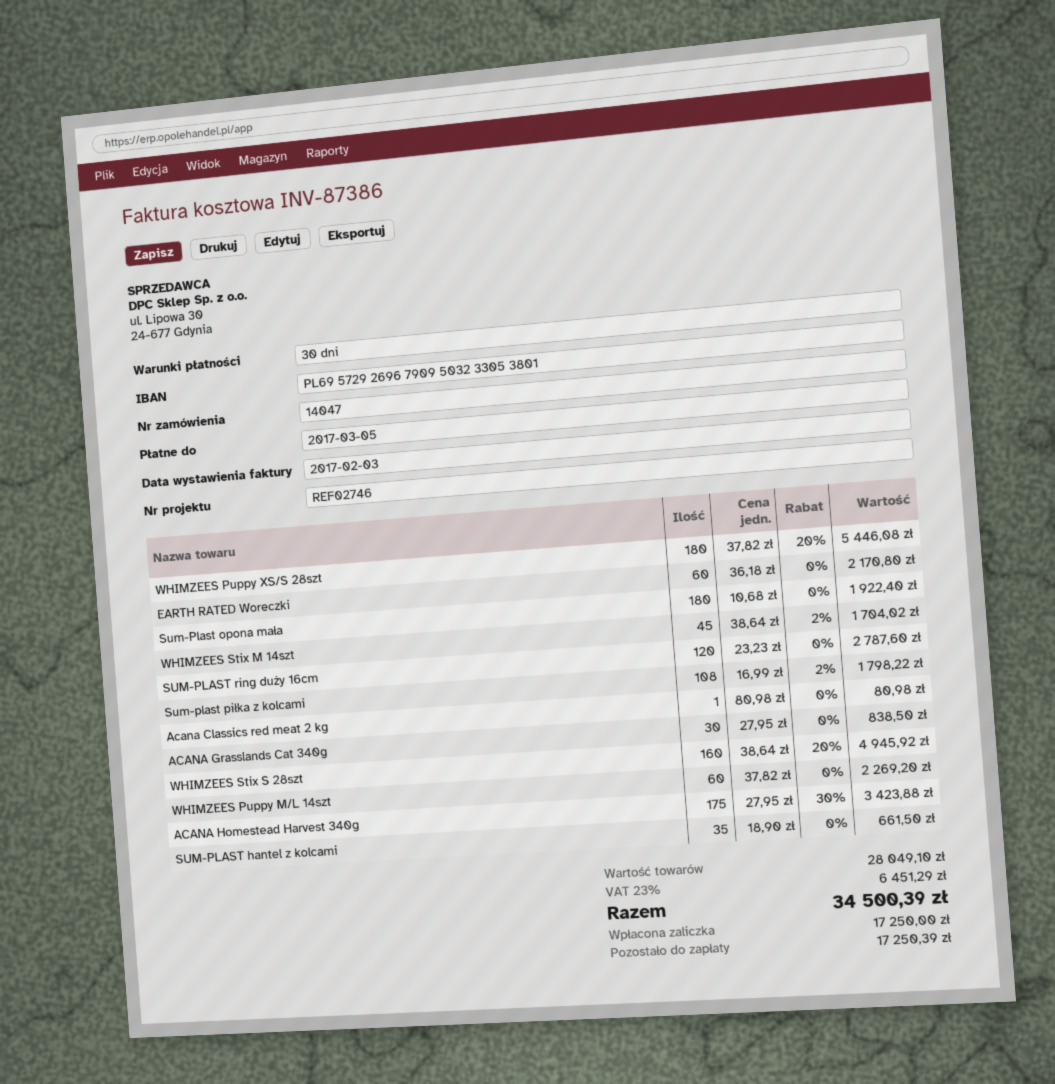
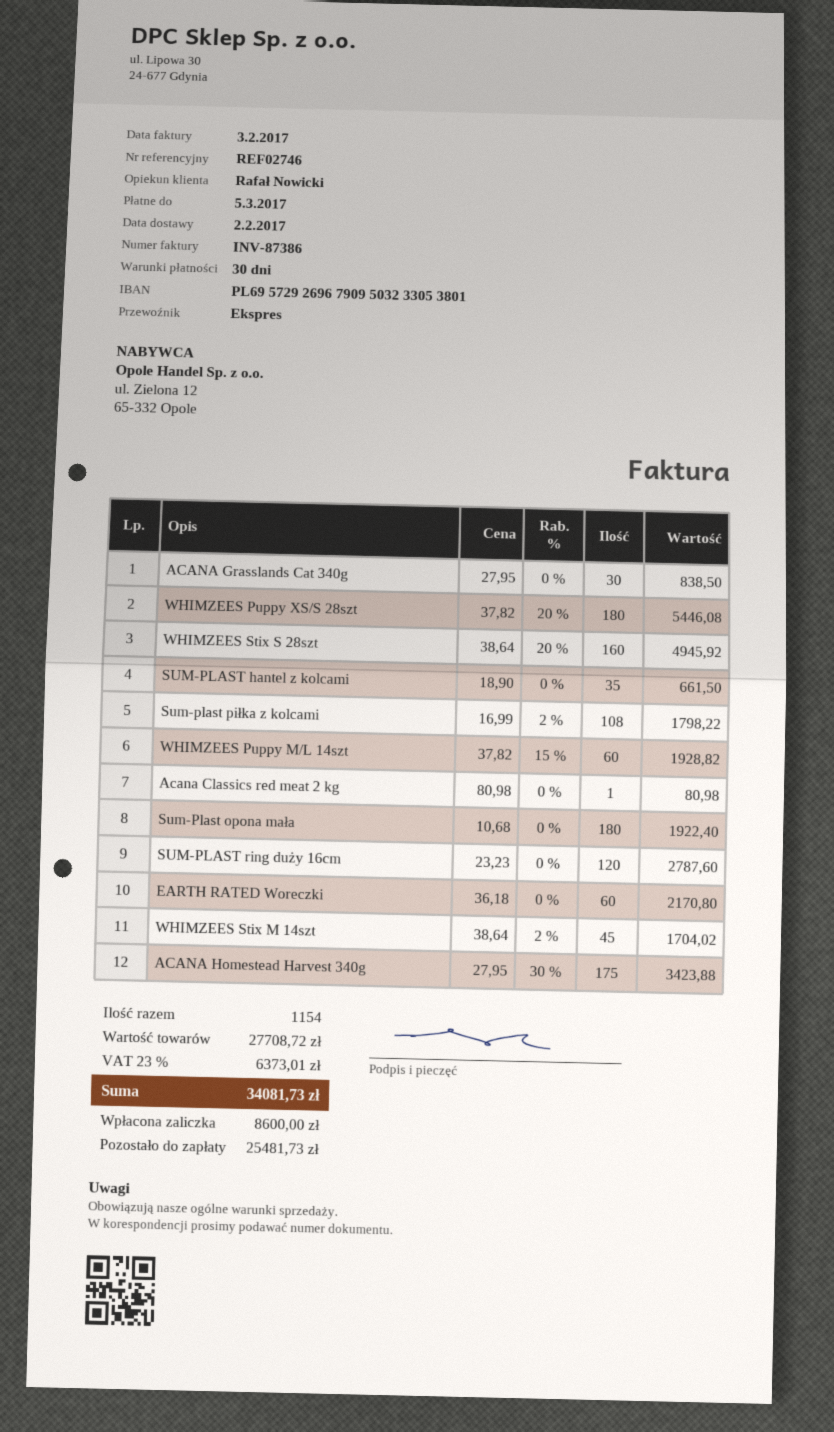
WHIMZEES Puppy M/L 14szt: 60 x 37.82 = 2269.20 -> 60 x 37.82 - 15% = 1928.82
subtotal: 28049.10 -> 27708.72
tax: 23% = 6451.29 -> 23% = 6373.01
total: 34500.39 -> 34081.73
deposit: 17250.00 -> 8600.00
balance: 17250.39 -> 25481.73

